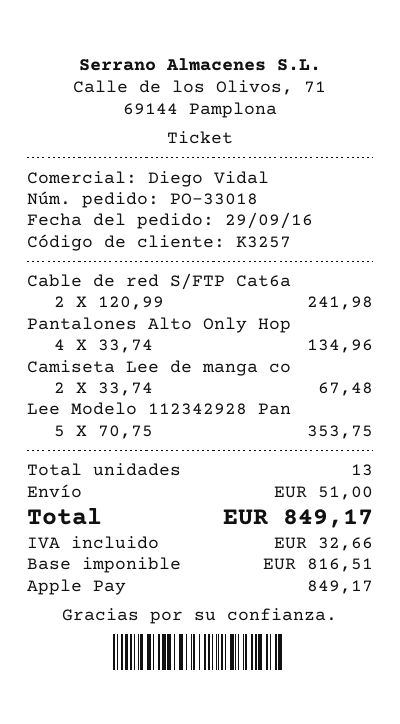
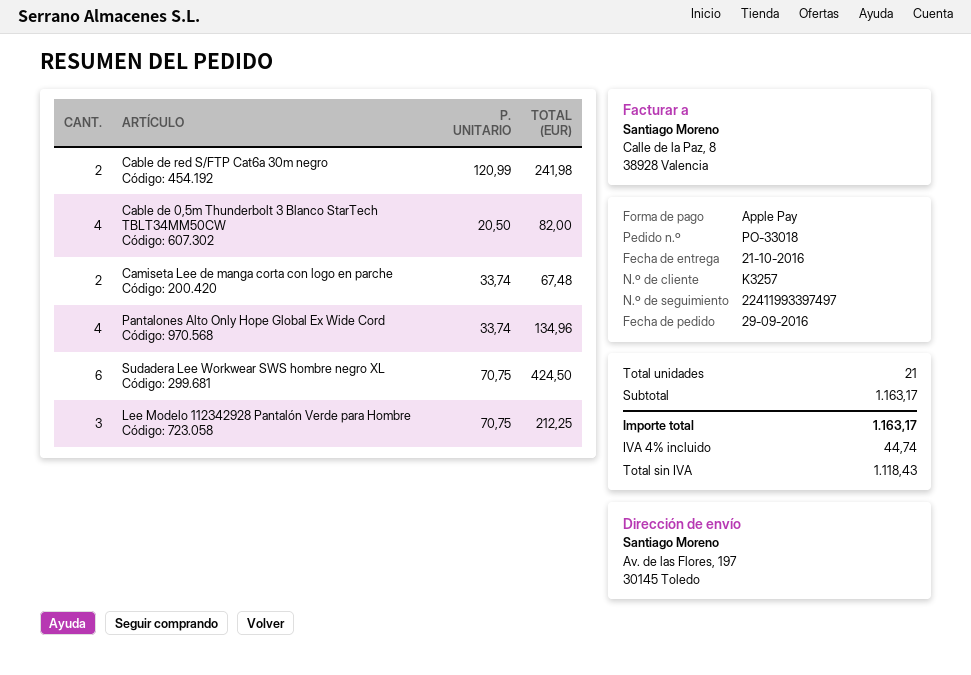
Lee Modelo 112342928 Pan: 5 x 70.75 = 353.75 -> 3 x 70.75 = 212.25
Cable de 0,5m Thunderbolt 3 Blanco StarTech TBLT34MM50CW: none -> 4 x 20.50 = 82.00
Sudadera Lee Workwear SWS hombre negro XL: none -> 6 x 70.75 = 424.50
total quantity: 13 -> 21
shipping: 51.00 -> none
net: 816.51 -> 1118.43
tax: 32.66 -> 44.74
total: 849.17 -> 1163.17

